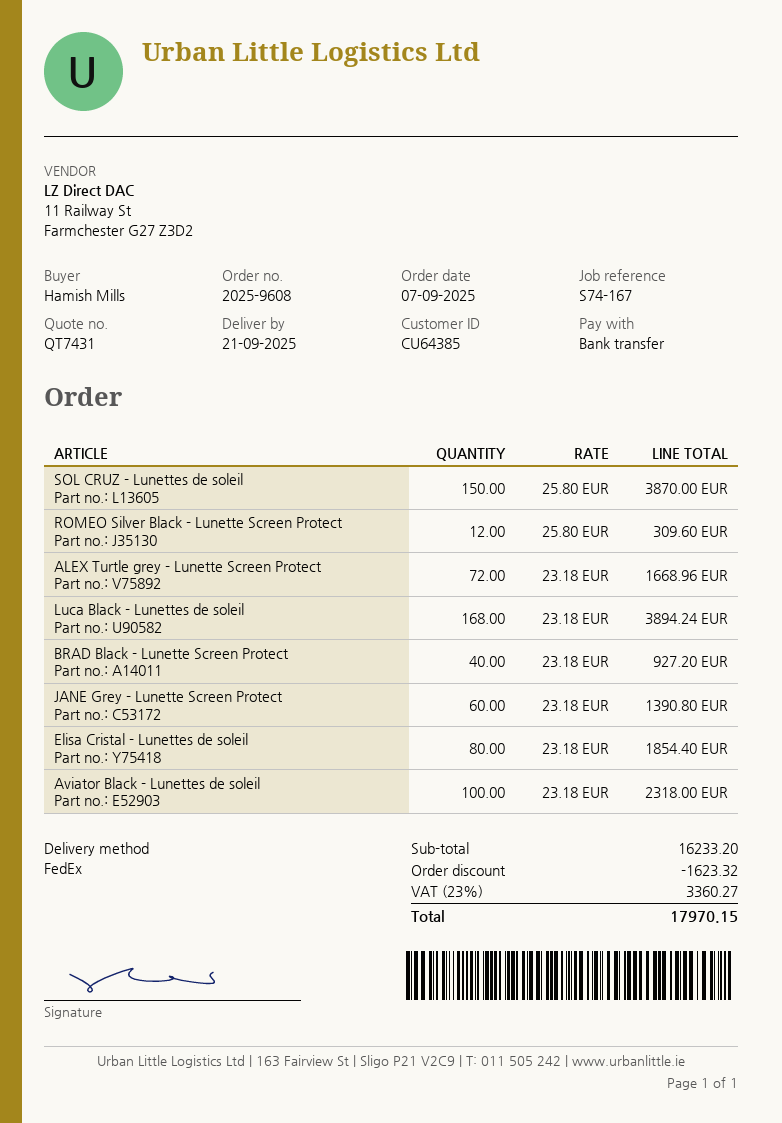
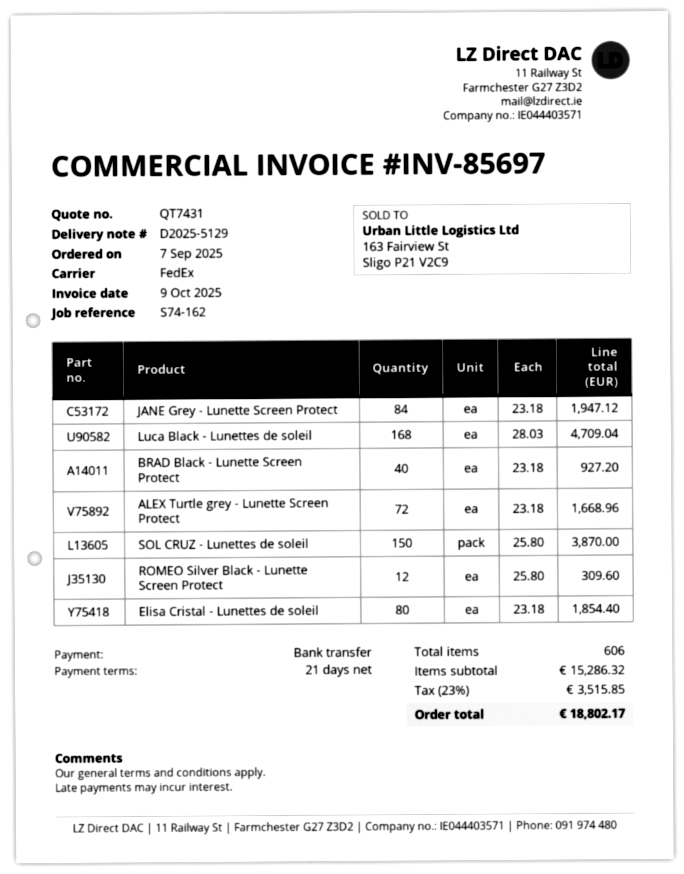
reference: S74-167 -> S74-162
Luca Black - Lunettes de soleil: 168 x 23.18 = 3894.24 -> 168 x 28.03 = 4709.04
JANE Grey - Lunette Screen Protect: 60 x 23.18 = 1390.80 -> 84 x 23.18 = 1947.12
Aviator Black - Lunettes de soleil: 100 x 23.18 = 2318.00 -> none
subtotal: 16233.20 -> 15286.32
discount: 1623.32 -> none
tax: 23% = 3360.27 -> 23% = 3515.85
total: 17970.15 -> 18802.17

